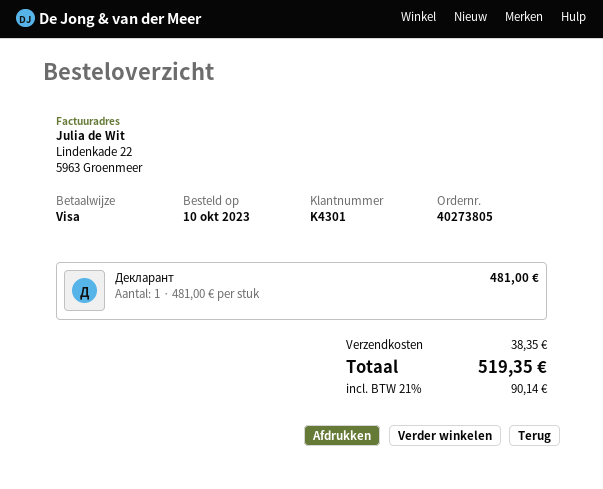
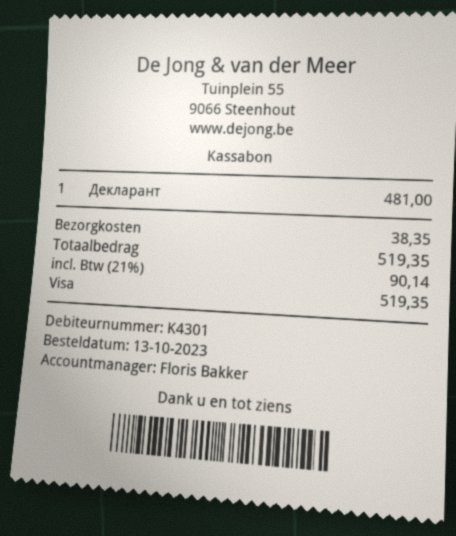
order date: 2023-10-10 -> 2023-10-13

